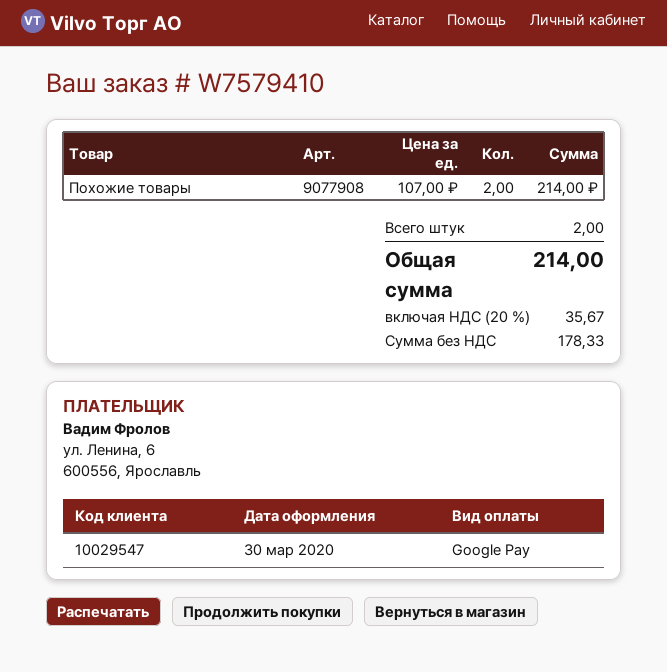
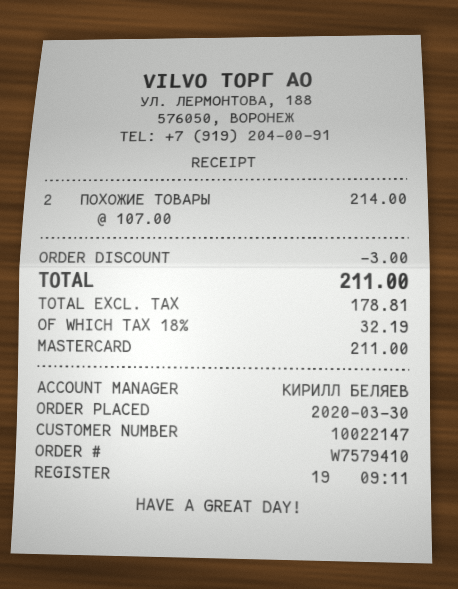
customer number: 10029547 -> 10022147
payment method: Google Pay -> Mastercard
discount: none -> 3.00
net: 178.33 -> 178.81
tax: 20% = 35.67 -> 18% = 32.19
total: 214.00 -> 211.00

